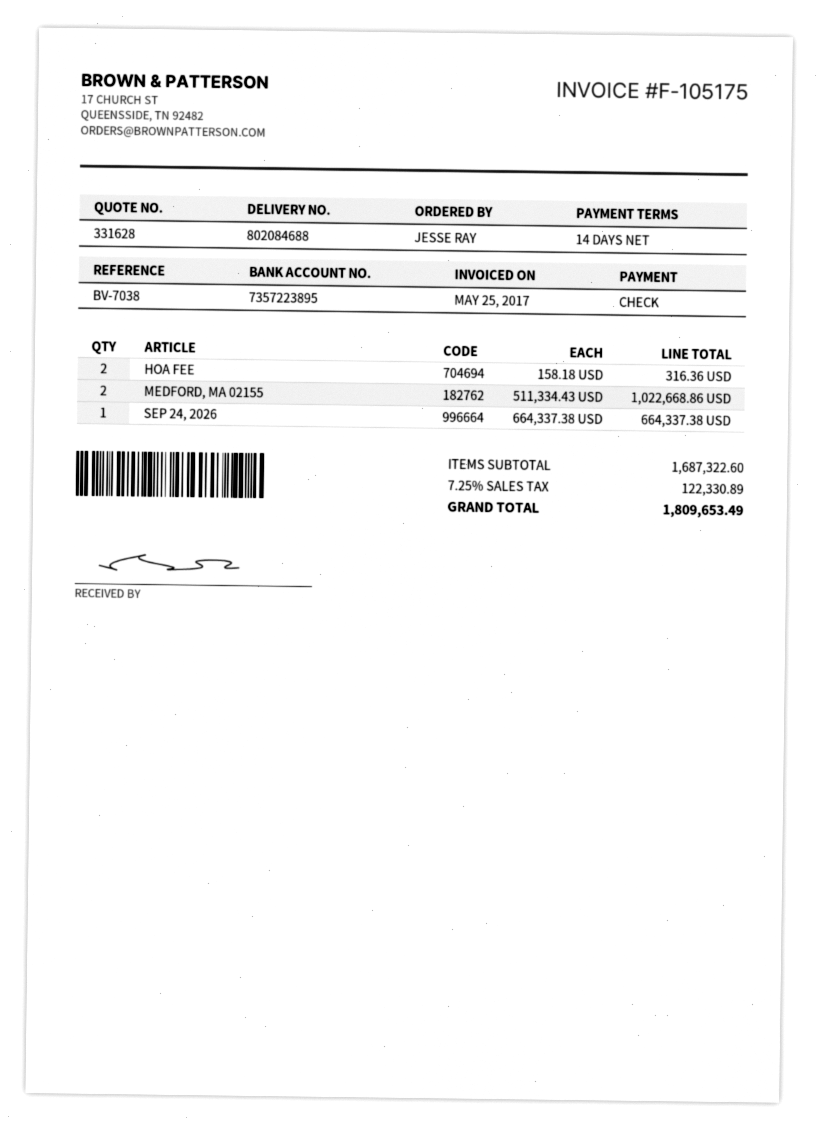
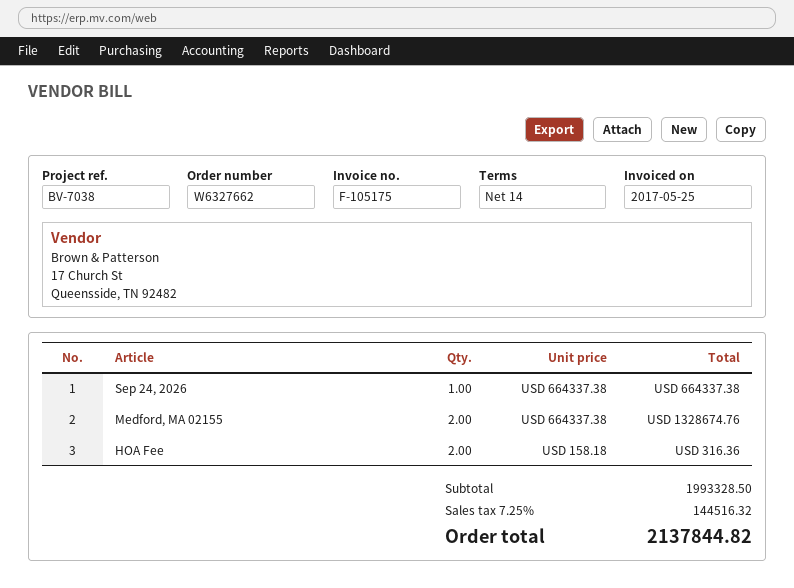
MEDFORD, MA 02155: 2 x 511334.43 = 1022668.86 -> 2 x 664337.38 = 1328674.76
subtotal: 1687322.60 -> 1993328.50
tax: 7.25% = 122330.89 -> 7.25% = 144516.32
total: 1809653.49 -> 2137844.82

